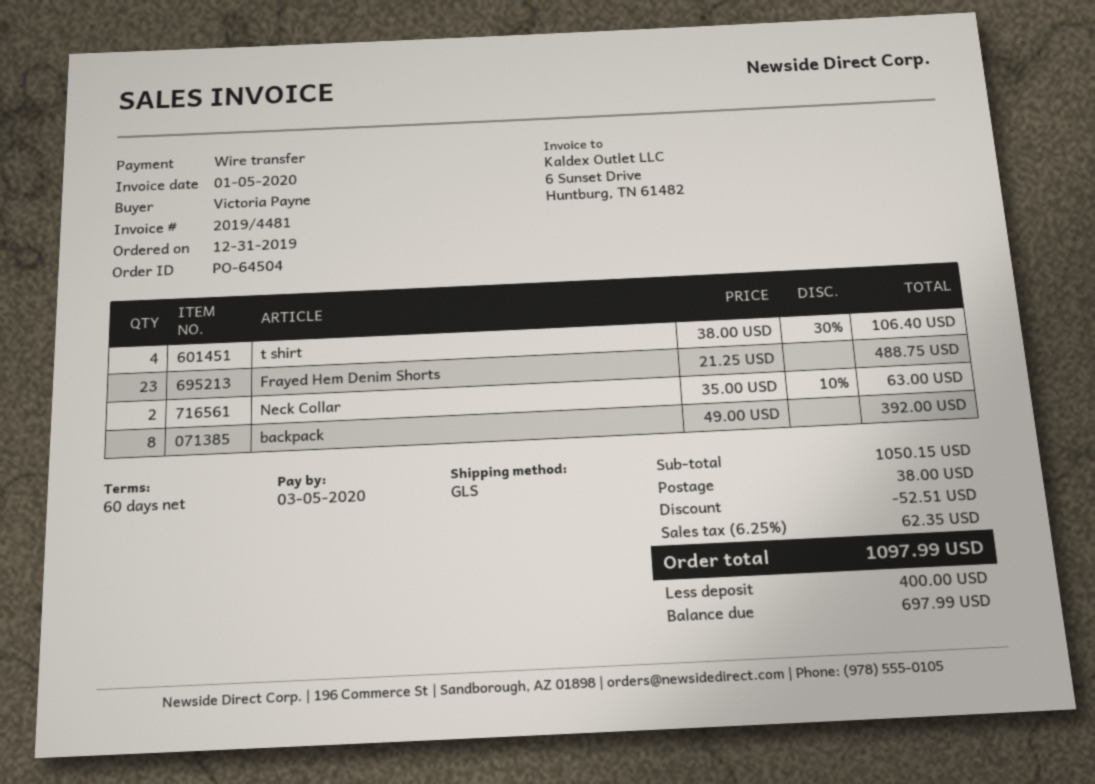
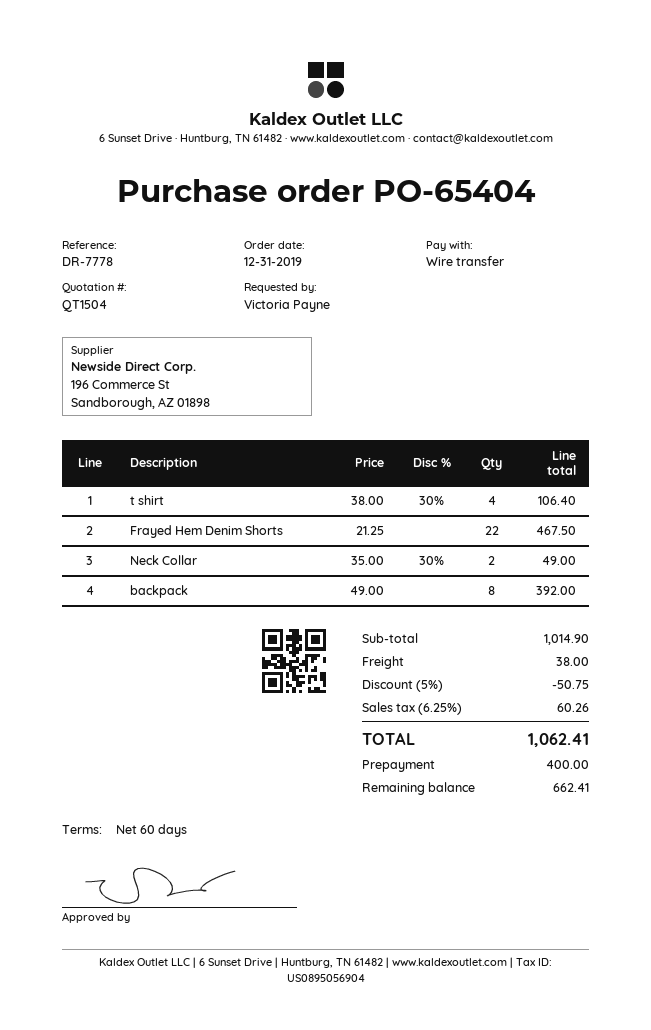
order number: PO-64504 -> PO-65404
Frayed Hem Denim Shorts: 23 x 21.25 = 488.75 -> 22 x 21.25 = 467.50
Neck Collar: 2 x 35.00 - 10% = 63.00 -> 2 x 35.00 - 30% = 49.00
subtotal: 1050.15 -> 1014.90
discount: 52.51 -> 50.75
tax: 6.25% = 62.35 -> 6.25% = 60.26
total: 1097.99 -> 1062.41
balance: 697.99 -> 662.41

